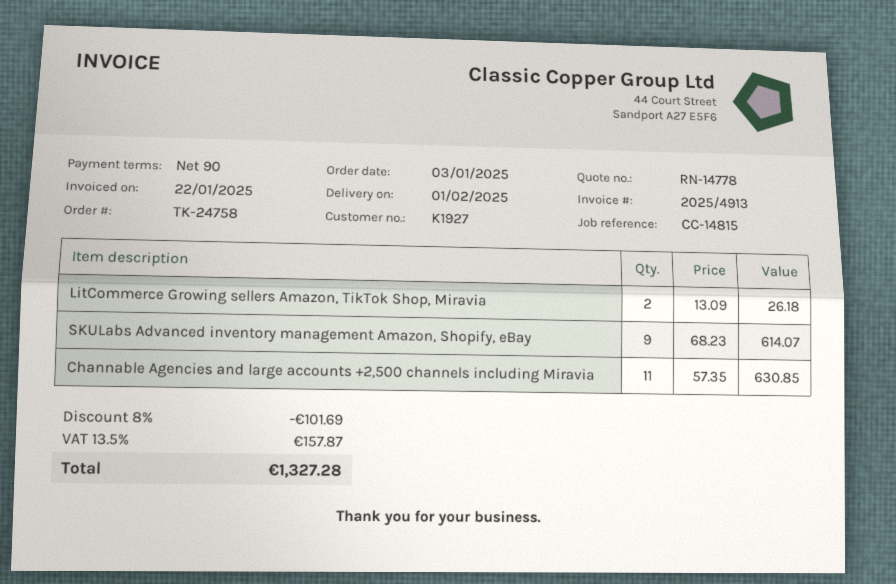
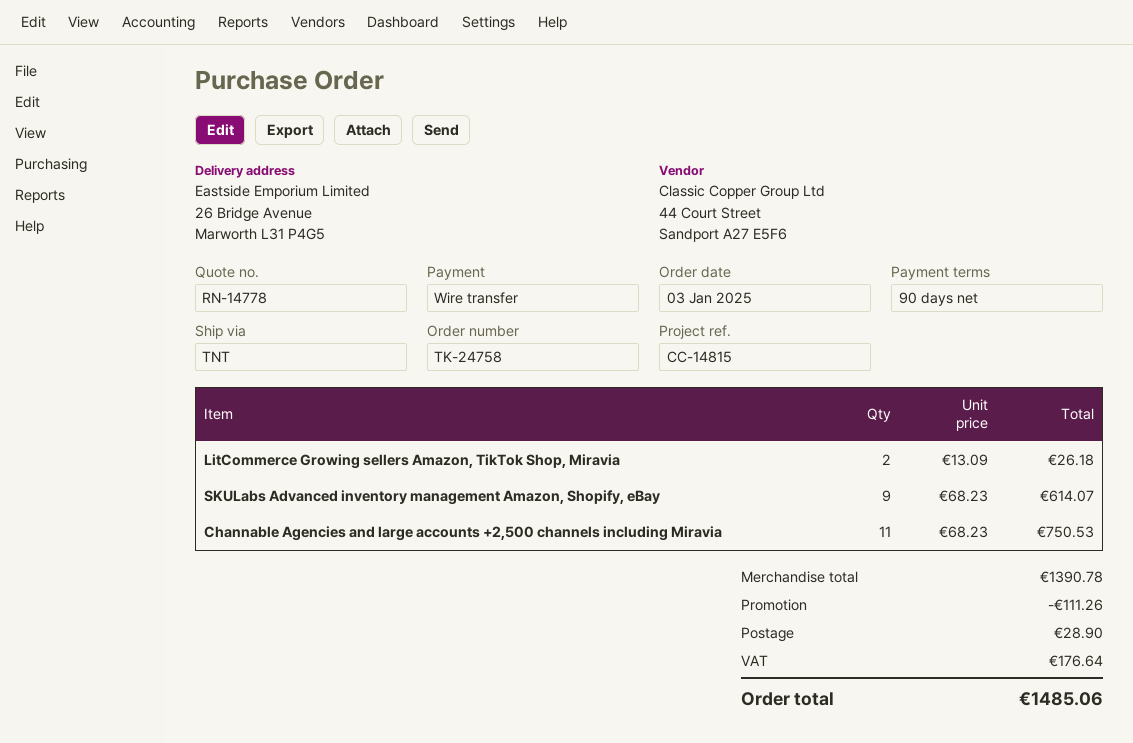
Channable Agencies and large accounts +2,500 channels including Miravia: 11 x 57.35 = 630.85 -> 11 x 68.23 = 750.53
discount: 101.69 -> 111.26
shipping: none -> 28.90
tax: 157.87 -> 176.64
total: 1327.28 -> 1485.06

